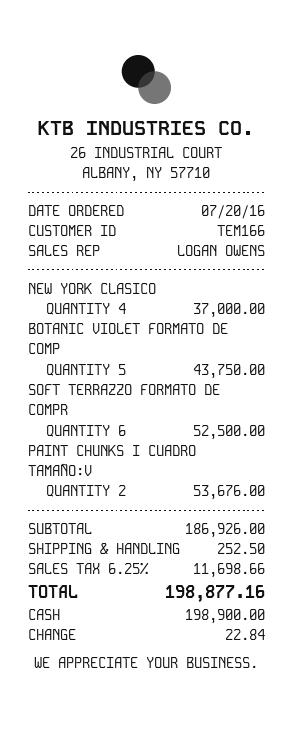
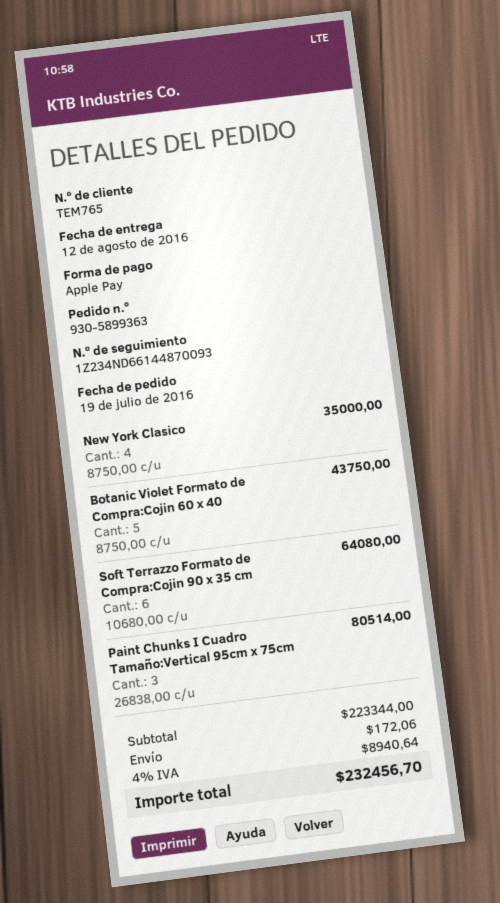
order date: 2016-07-20 -> 2016-07-19
customer number: TEM166 -> TEM765
payment method: cash -> Apple Pay
NEW YORK CLASICO: 4 for 37000.00 -> 4 for 35000.00
SOFT TERRAZZO FORMATO DE COMPR: 6 for 52500.00 -> 6 for 64080.00
PAINT CHUNKS I CUADRO TAMAÑO:V: 2 for 53676.00 -> 3 for 80514.00
subtotal: 186926.00 -> 223344.00
shipping: 252.50 -> 172.06
tax: 6.25% = 11698.66 -> 4% = 8940.64
total: 198877.16 -> 232456.70

